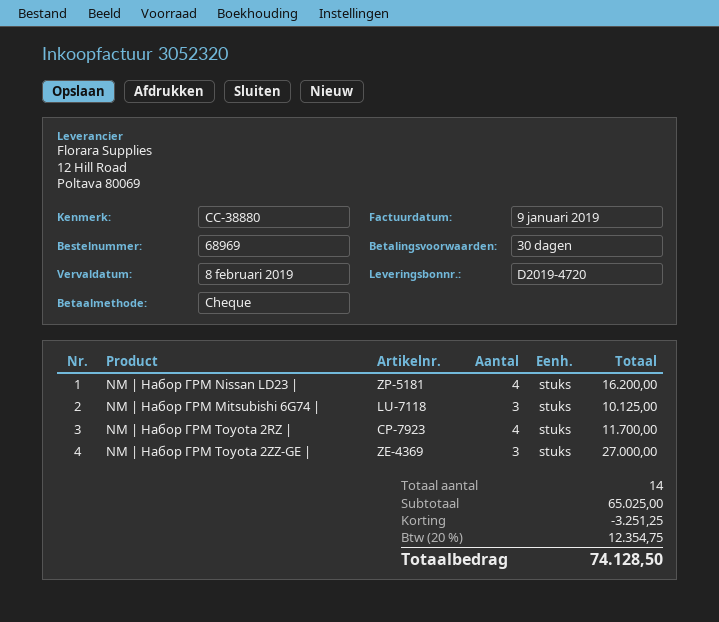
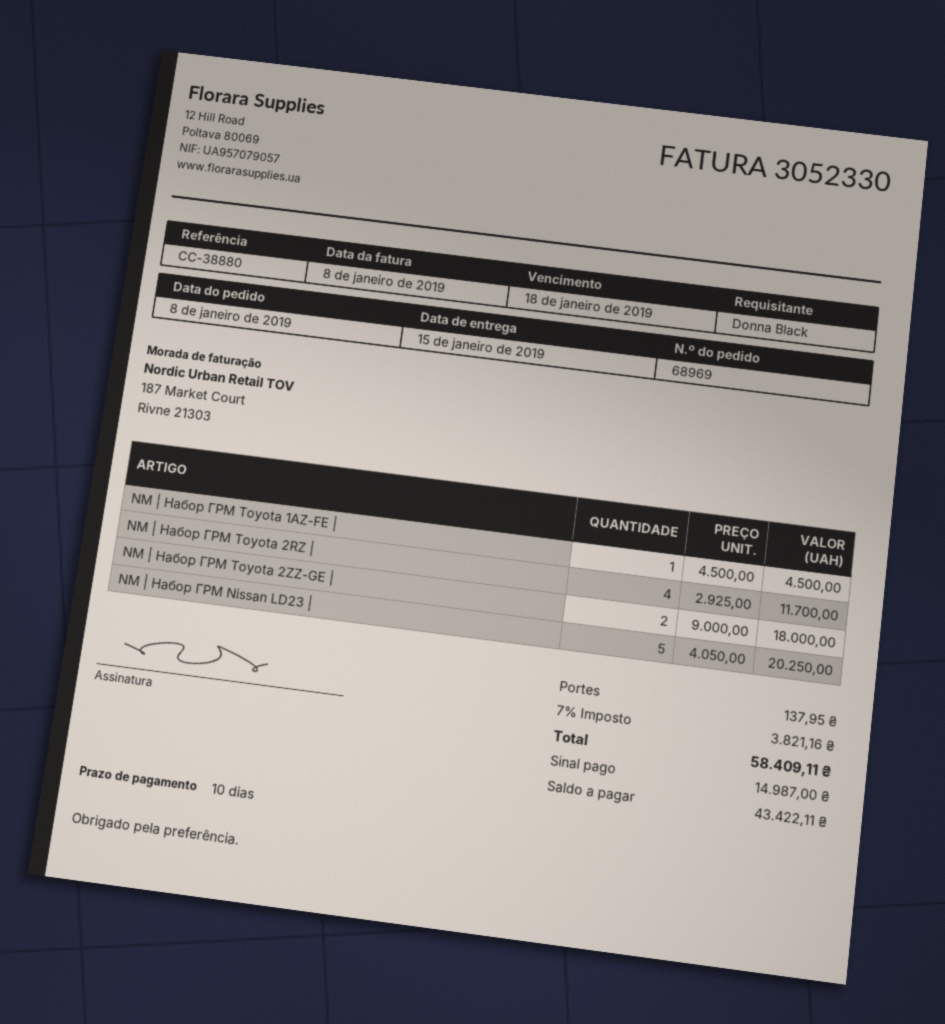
invoice number: 3052320 -> 3052330
invoice date: 2019-01-09 -> 2019-01-08
payment terms: 30 days -> 10 days
due date: 2019-02-08 -> 2019-01-18
NM | Набор ГРМ Nissan LD23 |: 4 for 16200.00 -> 5 for 20250.00
NM | Набор ГРМ Mitsubishi 6G74 |: 3 for 10125.00 -> none
NM | Набор ГРМ Toyota 2ZZ-GE |: 3 for 27000.00 -> 2 for 18000.00
NM | Набор ГРМ Toyota 1AZ-FE |: none -> 1 for 4500.00
discount: 3251.25 -> none
shipping: none -> 137.95
tax: 20% = 12354.75 -> 7% = 3821.16
total: 74128.50 -> 58409.11

